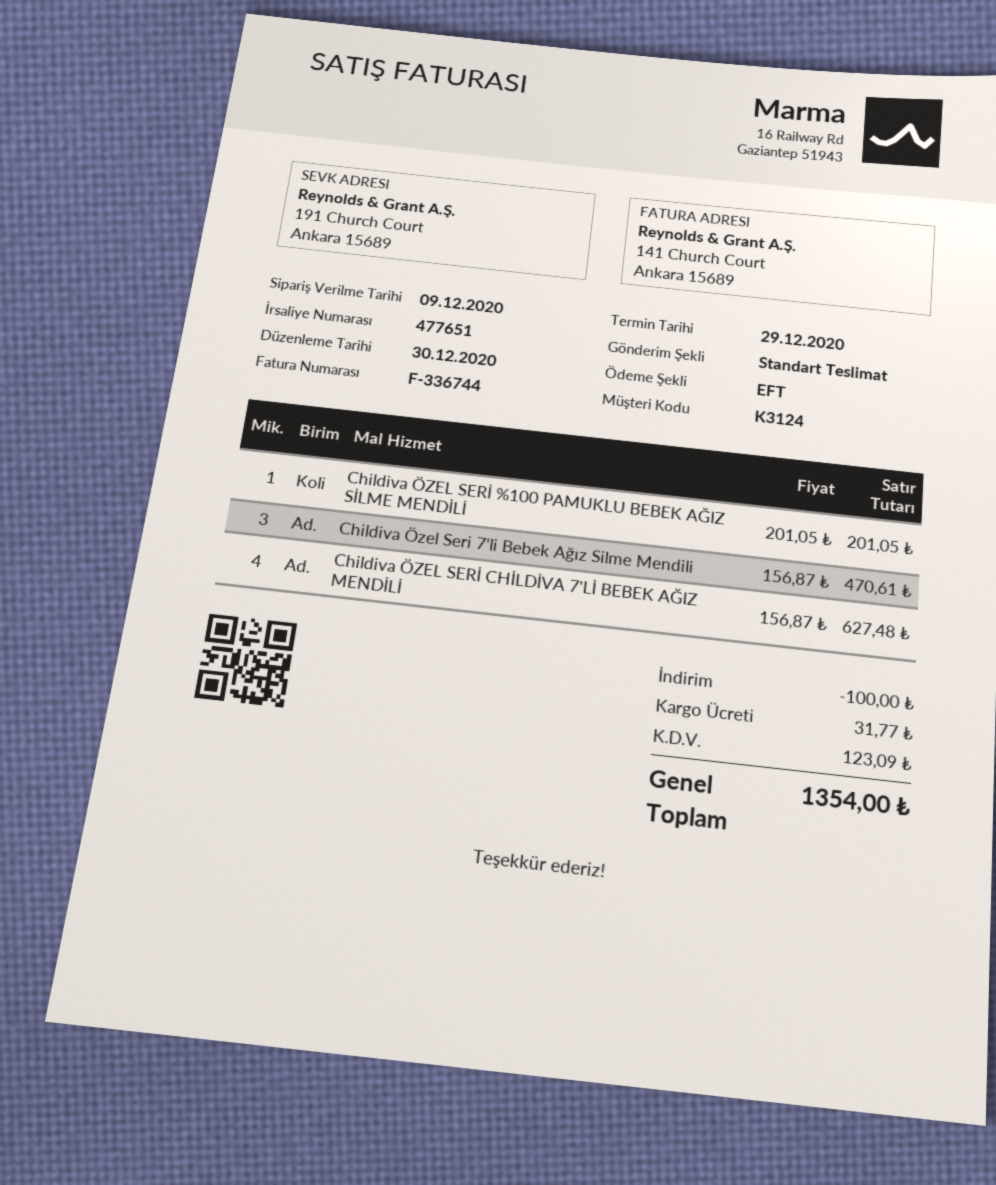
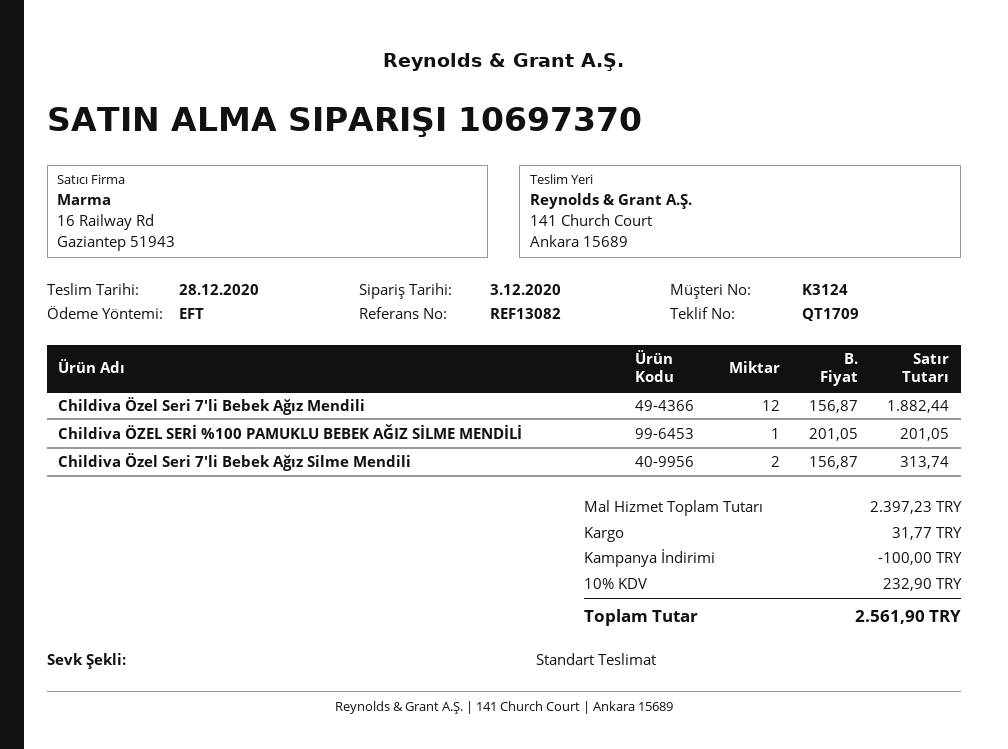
order date: 2020-12-09 -> 2020-12-03
delivery date: 2020-12-29 -> 2020-12-28
ship to: 191 Church Court, Ankara 15689 -> 141 Church Court, Ankara 15689
Childiva Özel Seri 7'li Bebek Ağız Silme Mendili: 3 x 156.87 = 470.61 -> 2 x 156.87 = 313.74
Childiva ÖZEL SERİ CHİLDİVA 7'Lİ BEBEK AĞIZ MENDİLİ: 4 x 156.87 = 627.48 -> none
Childiva Özel Seri 7'li Bebek Ağız Mendili: none -> 12 x 156.87 = 1882.44
tax: 123.09 -> 232.90
total: 1354.00 -> 2561.90

